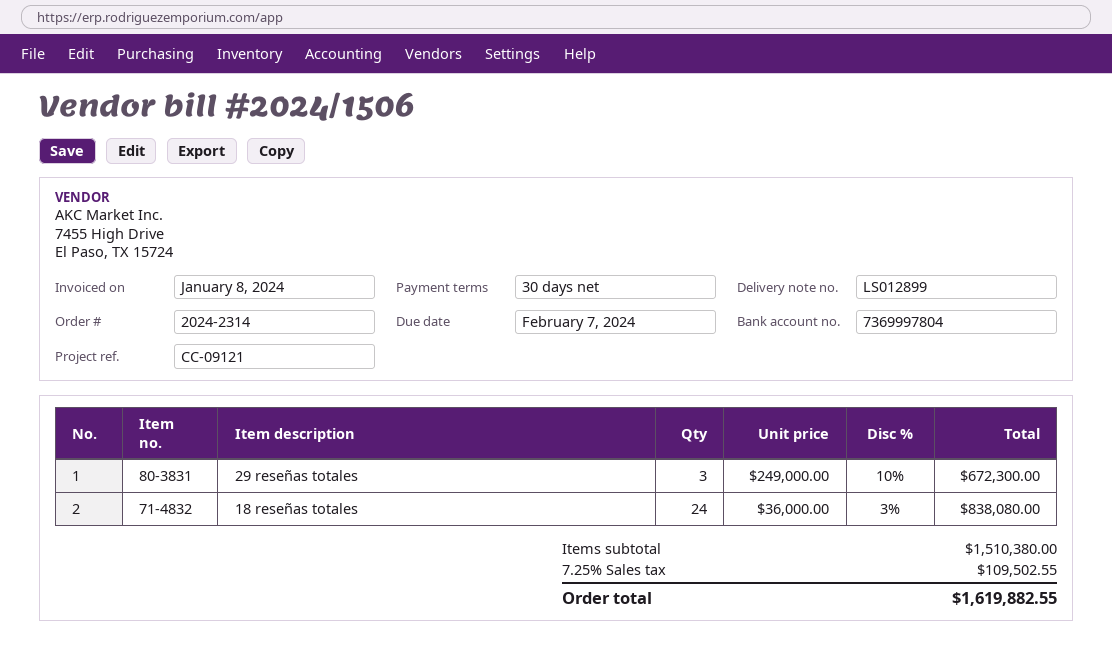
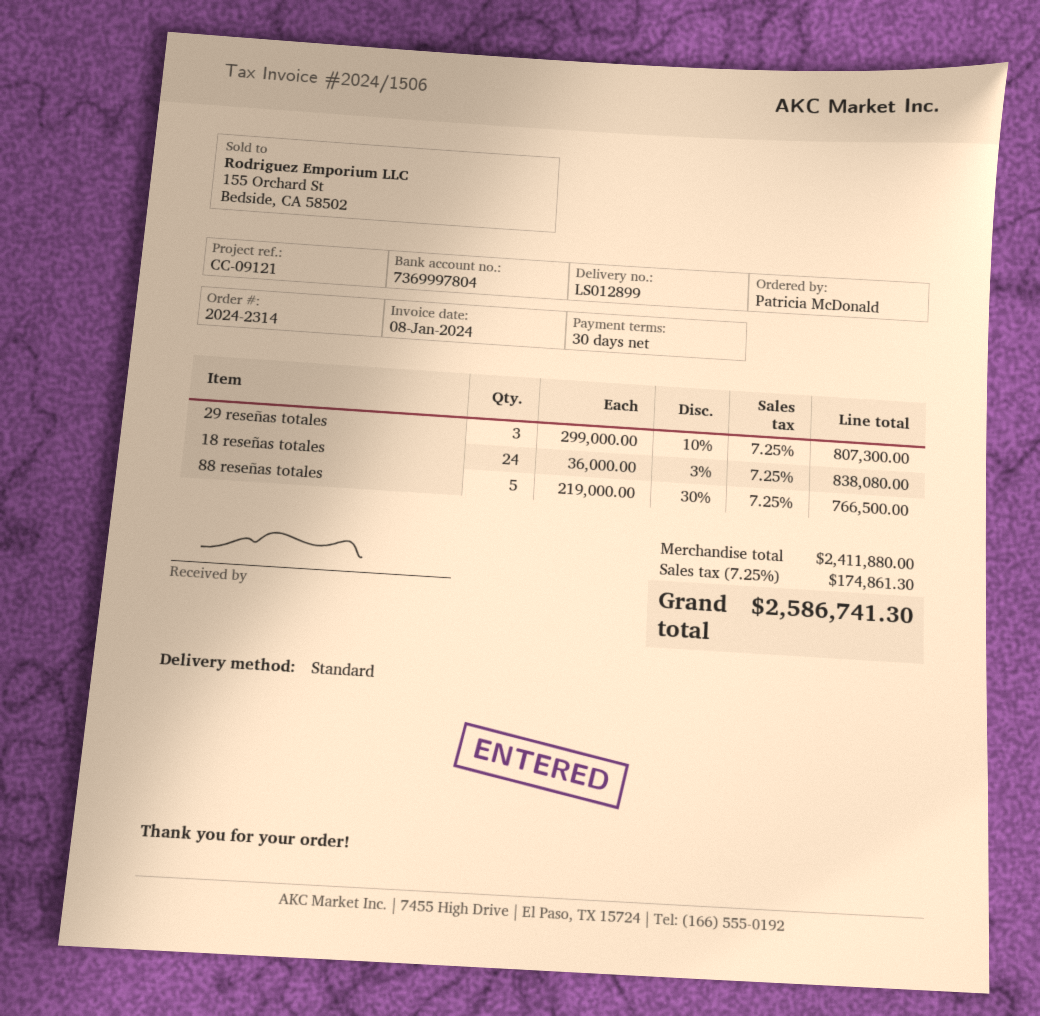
29 reseñas totales: 3 x 249000.00 - 10% = 672300.00 -> 3 x 299000.00 - 10% = 807300.00
88 reseñas totales: none -> 5 x 219000.00 - 30% = 766500.00
subtotal: 1510380.00 -> 2411880.00
tax: 7.25% = 109502.55 -> 7.25% = 174861.30
total: 1619882.55 -> 2586741.30

